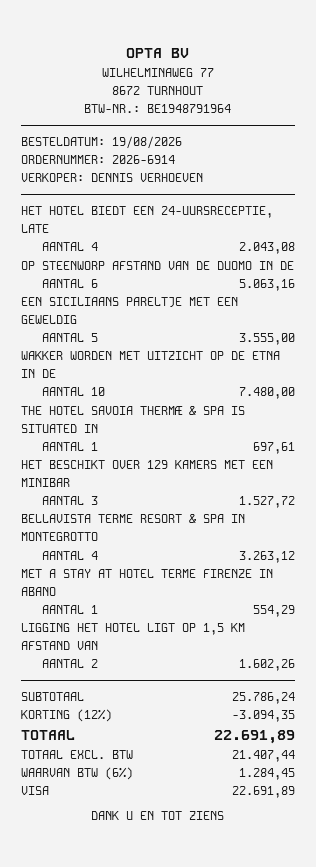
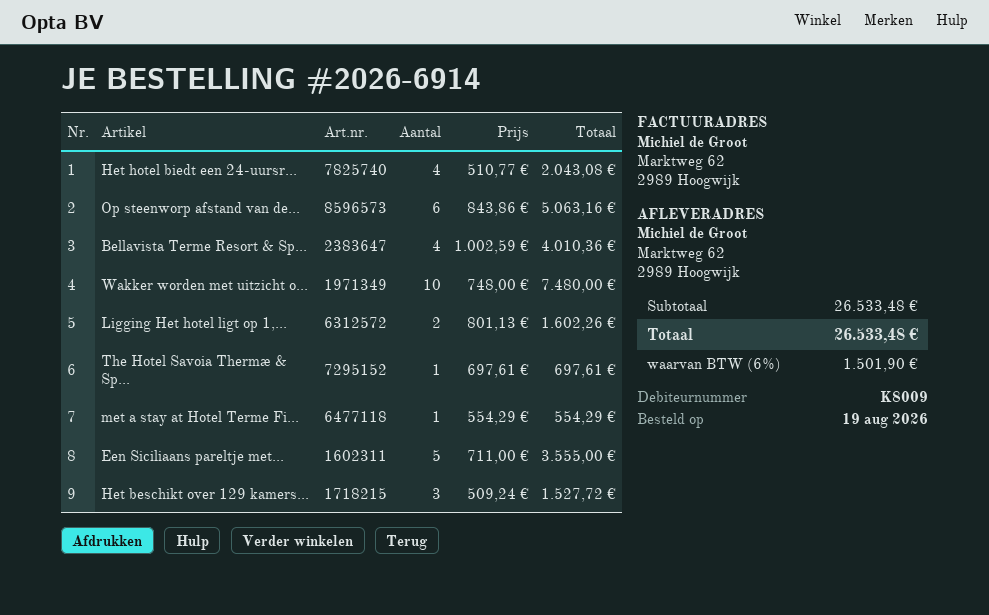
BELLAVISTA TERME RESORT & SPA IN MONTEGROTTO: 4 for 3263.12 -> 4 for 4010.36
subtotal: 25786.24 -> 26533.48
discount: 12% = 3094.35 -> none
tax: 6% = 1284.45 -> 6% = 1501.90
total: 22691.89 -> 26533.48

